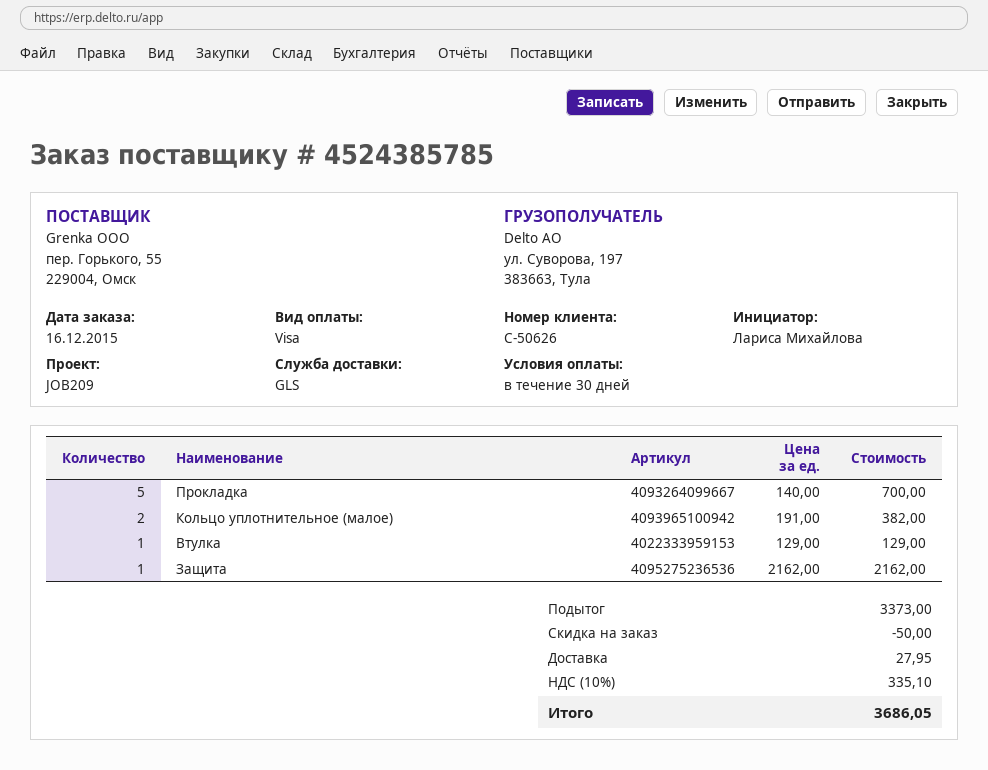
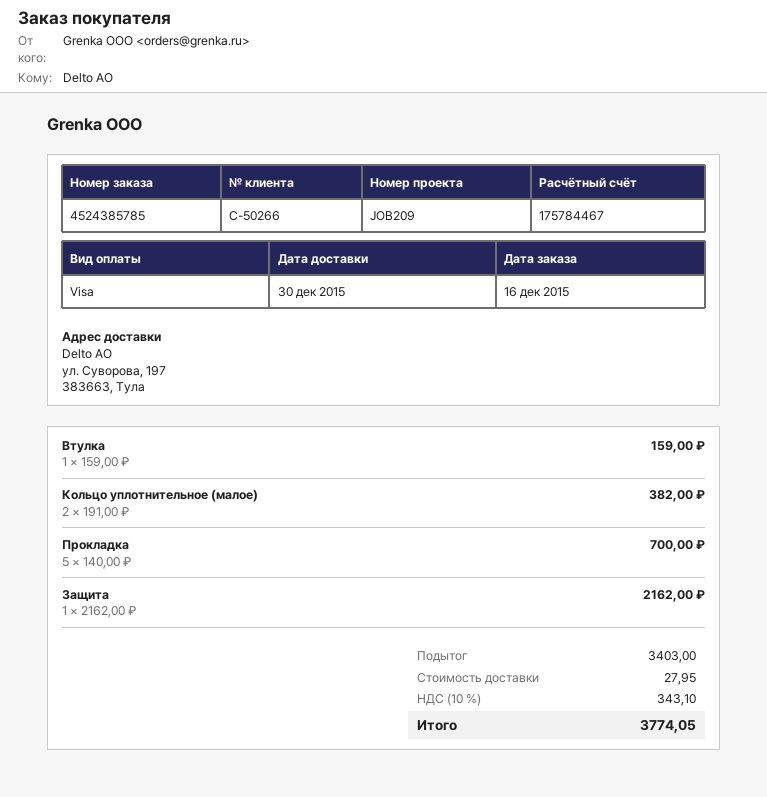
customer number: C-50626 -> C-50266
Втулка: 1 x 129.00 = 129.00 -> 1 x 159.00 = 159.00
subtotal: 3373.00 -> 3403.00
discount: 50.00 -> none
tax: 10% = 335.10 -> 10% = 343.10
total: 3686.05 -> 3774.05

